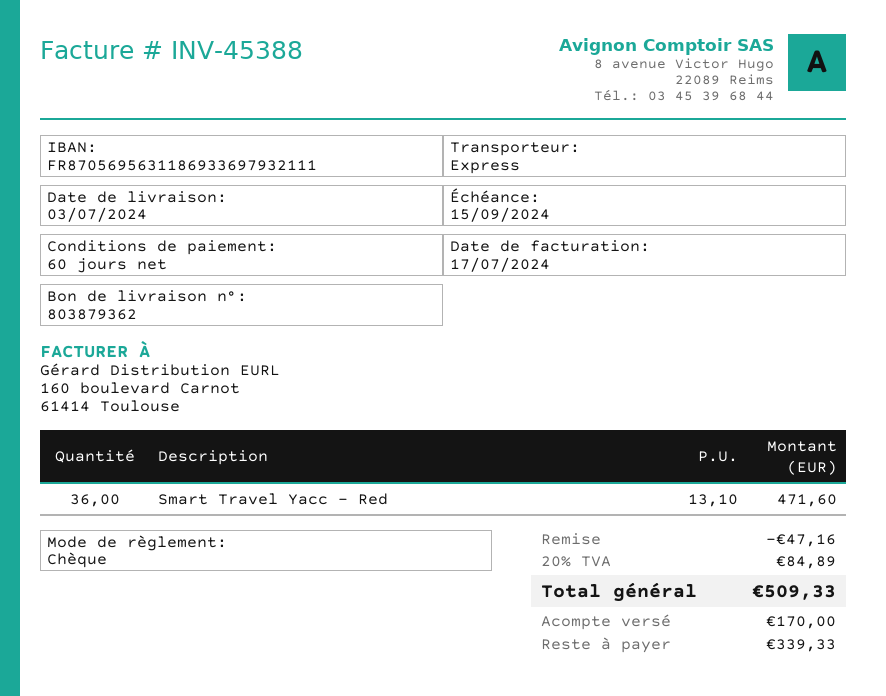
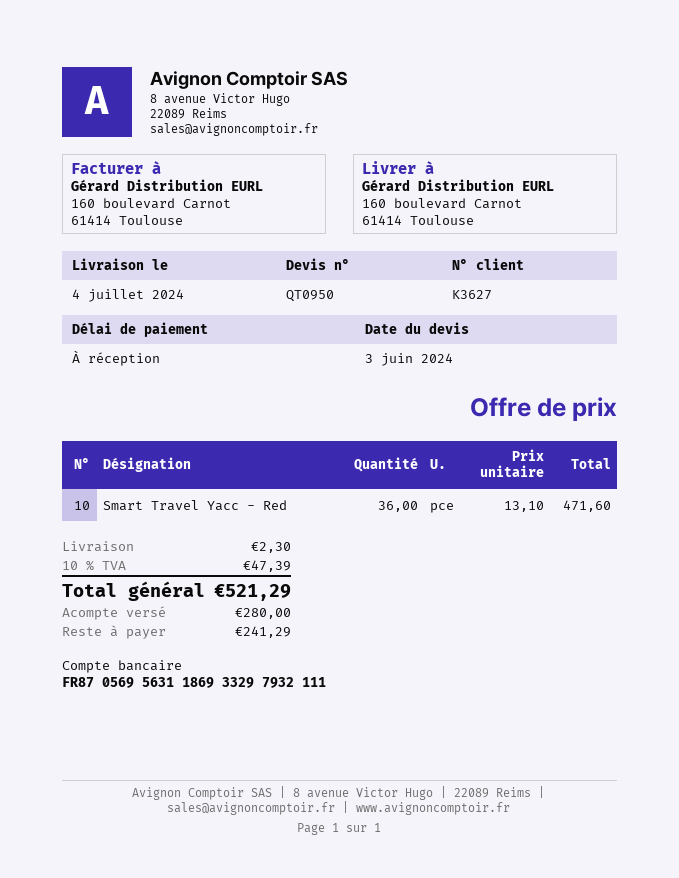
delivery date: 2024-07-03 -> 2024-07-04
payment terms: 60 days -> on receipt
bank account: FR8705695631186933697932111 -> FR8705695631186933297932111
discount: 47.16 -> none
shipping: none -> 2.30
tax: 20% = 84.89 -> 10% = 47.39
total: 509.33 -> 521.29
deposit: 170.00 -> 280.00
balance: 339.33 -> 241.29

